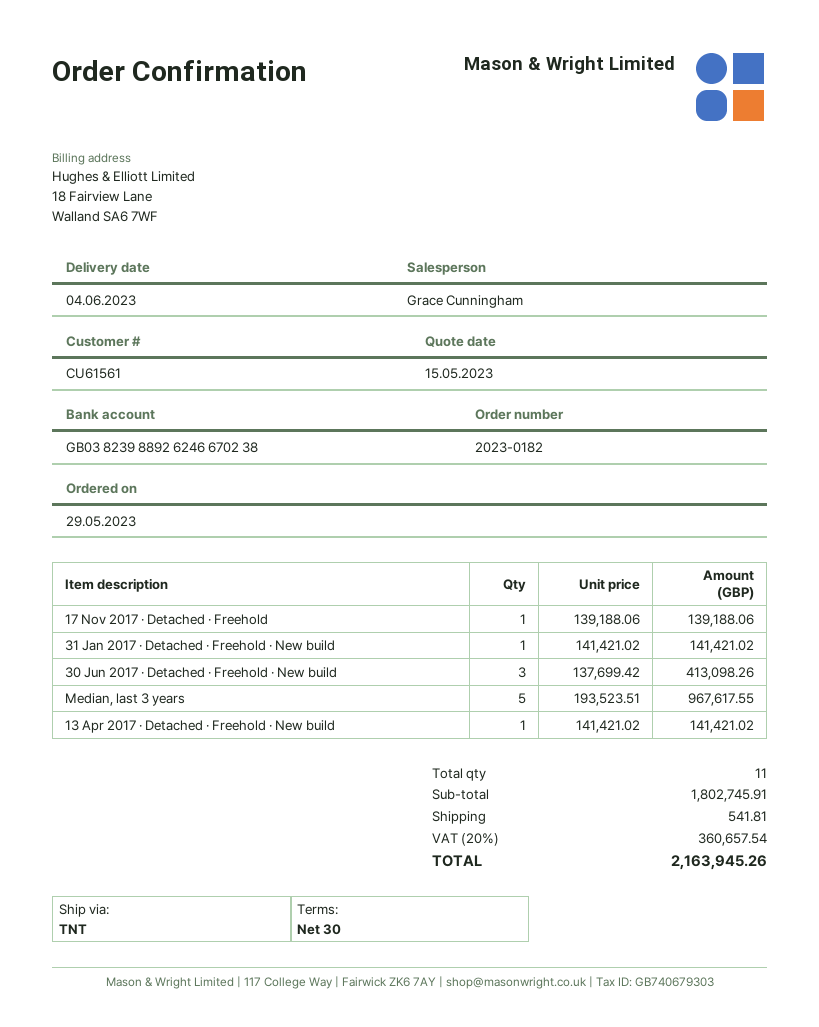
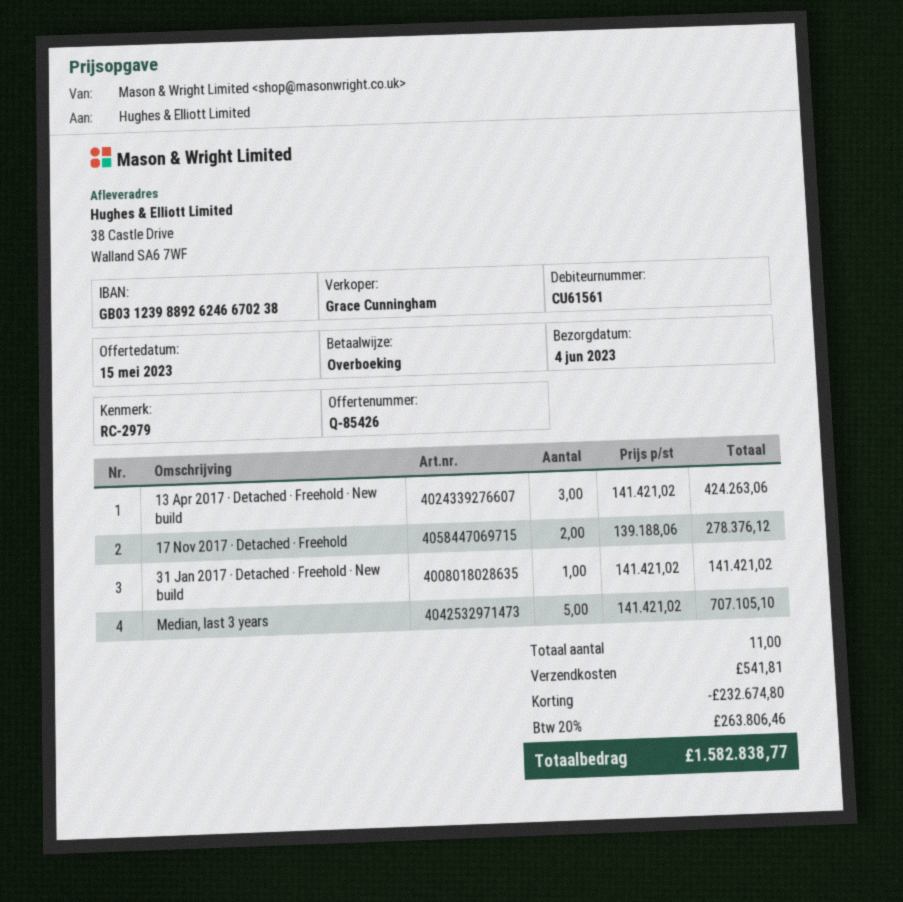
bank account: GB03823988926246670238 -> GB03123988926246670238
17 Nov 2017 · Detached · Freehold: 1 x 139188.06 = 139188.06 -> 2 x 139188.06 = 278376.12
30 Jun 2017 · Detached · Freehold · New build: 3 x 137699.42 = 413098.26 -> none
Median, last 3 years: 5 x 193523.51 = 967617.55 -> 5 x 141421.02 = 707105.10
13 Apr 2017 · Detached · Freehold · New build: 1 x 141421.02 = 141421.02 -> 3 x 141421.02 = 424263.06
discount: none -> 232674.80
tax: 20% = 360657.54 -> 20% = 263806.46
total: 2163945.26 -> 1582838.77

